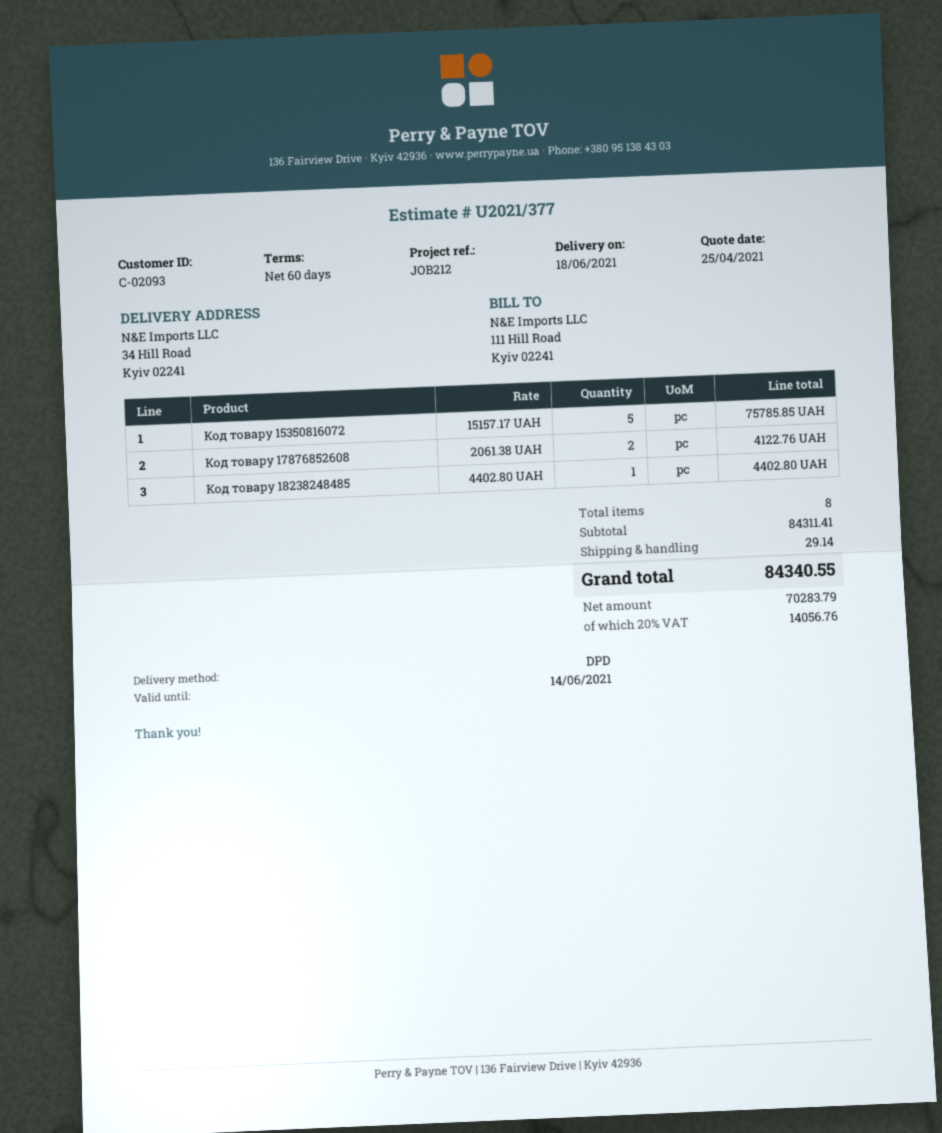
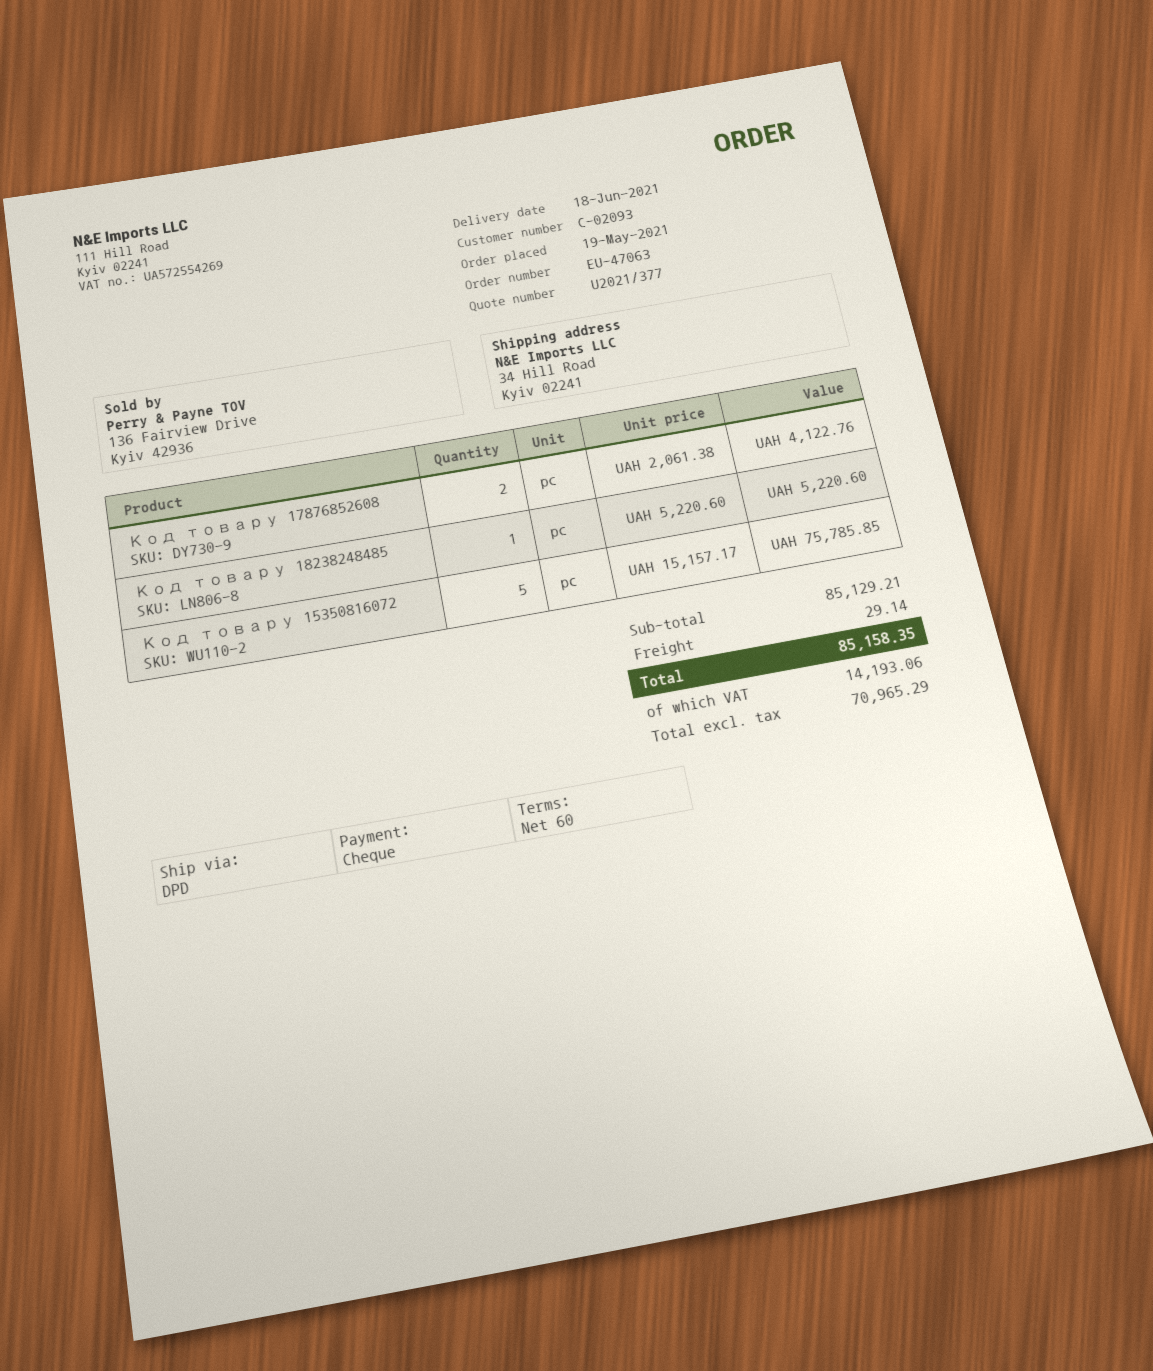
Код товару 18238248485: 1 x 4402.80 = 4402.80 -> 1 x 5220.60 = 5220.60
subtotal: 84311.41 -> 85129.21
net: 70283.79 -> 70965.29
tax: 14056.76 -> 14193.06
total: 84340.55 -> 85158.35

